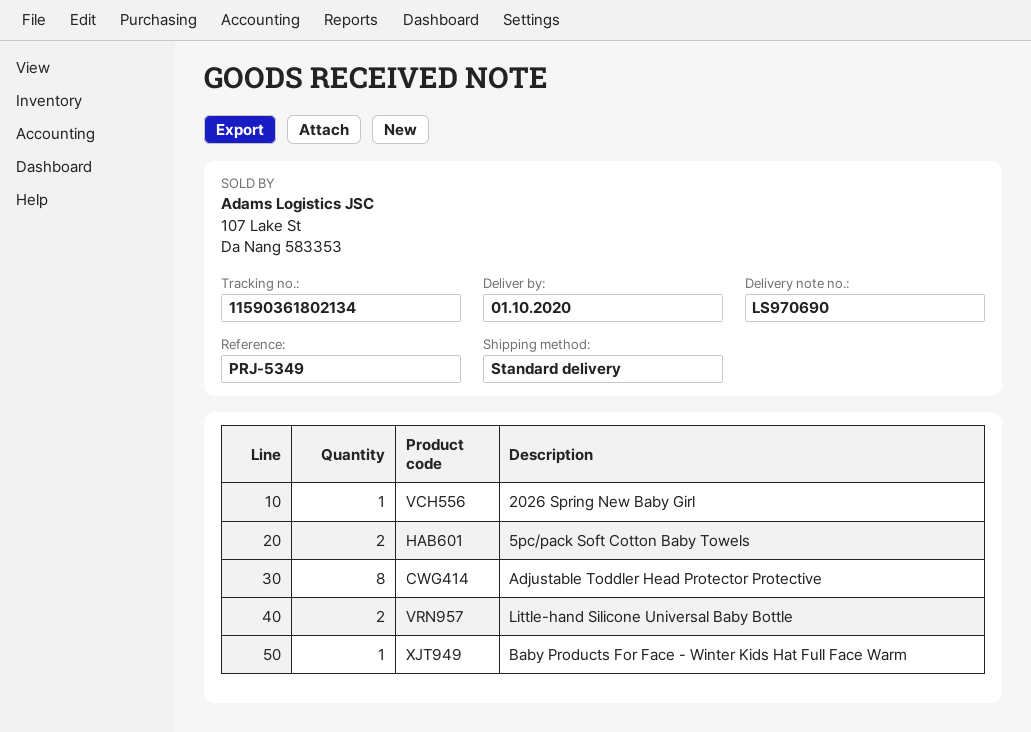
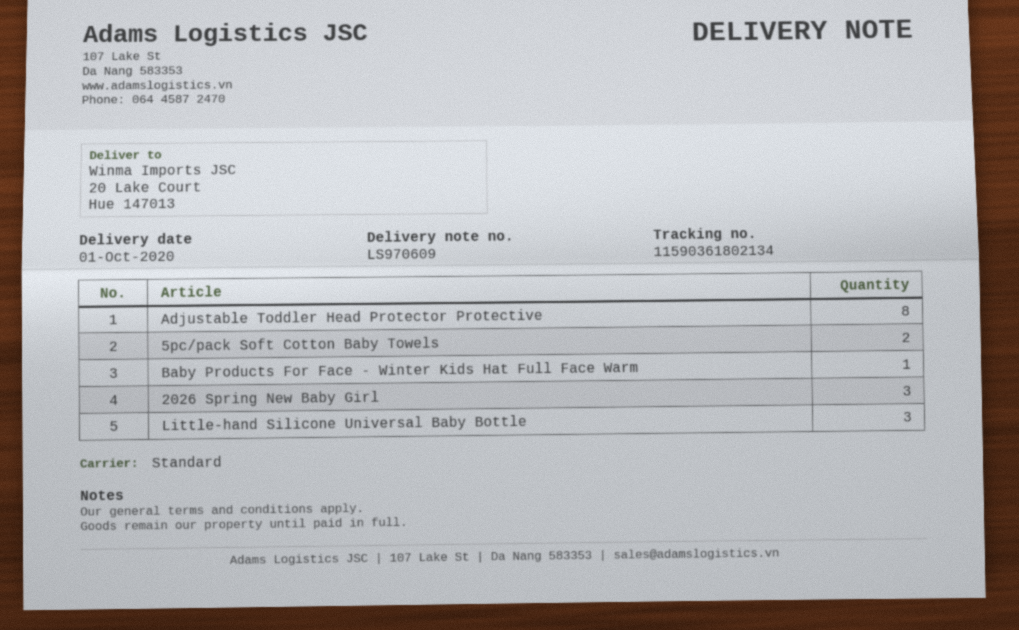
delivery note number: LS970690 -> LS970609
2026 Spring New Baby Girl: 1 -> 3
Little-hand Silicone Universal Baby Bottle: 2 -> 3

